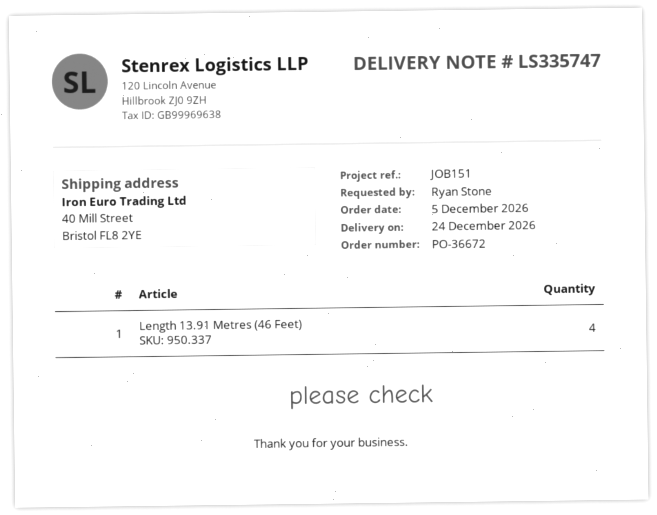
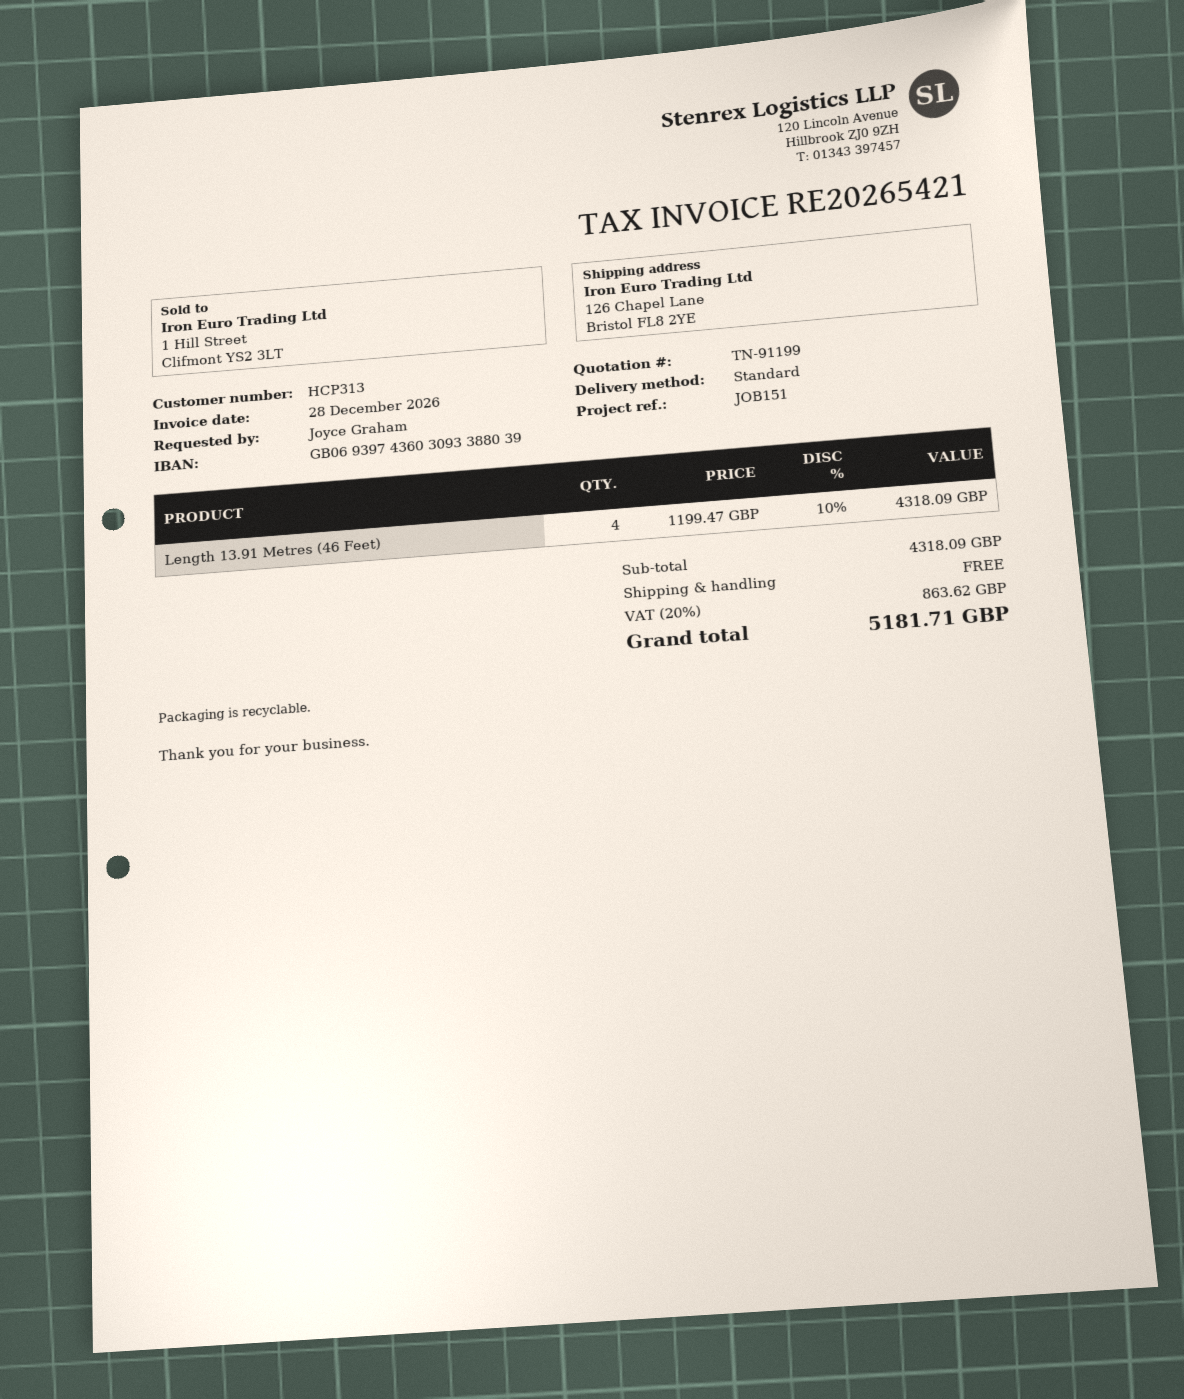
ordered by: Ryan Stone -> Joyce Graham
ship to: 40 Mill Street, Bristol FL8 2YE -> 126 Chapel Lane, Bristol FL8 2YE

